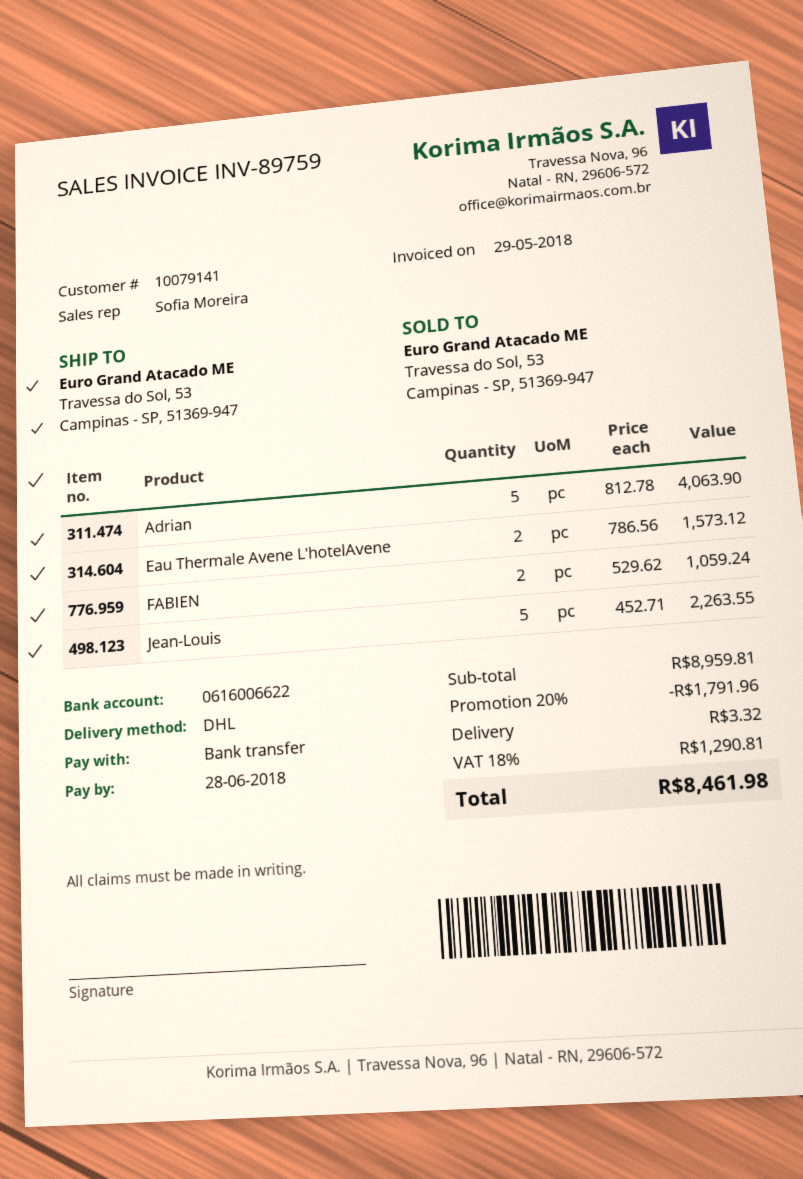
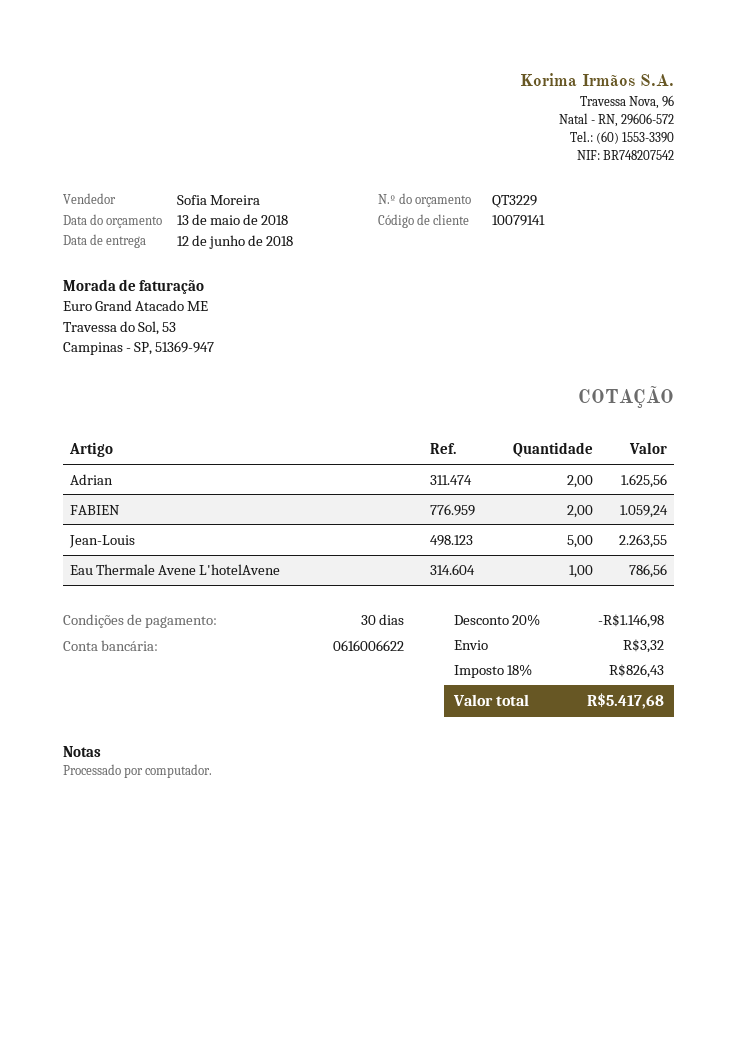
Adrian: 5 for 4063.90 -> 2 for 1625.56
Eau Thermale Avene L'hotelAvene: 2 for 1573.12 -> 1 for 786.56
discount: 20% = 1791.96 -> 20% = 1146.98
tax: 18% = 1290.81 -> 18% = 826.43
total: 8461.98 -> 5417.68

